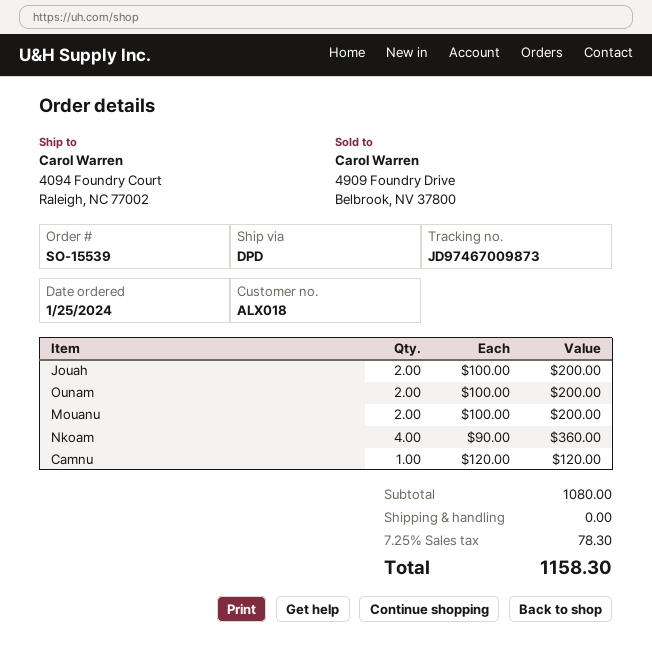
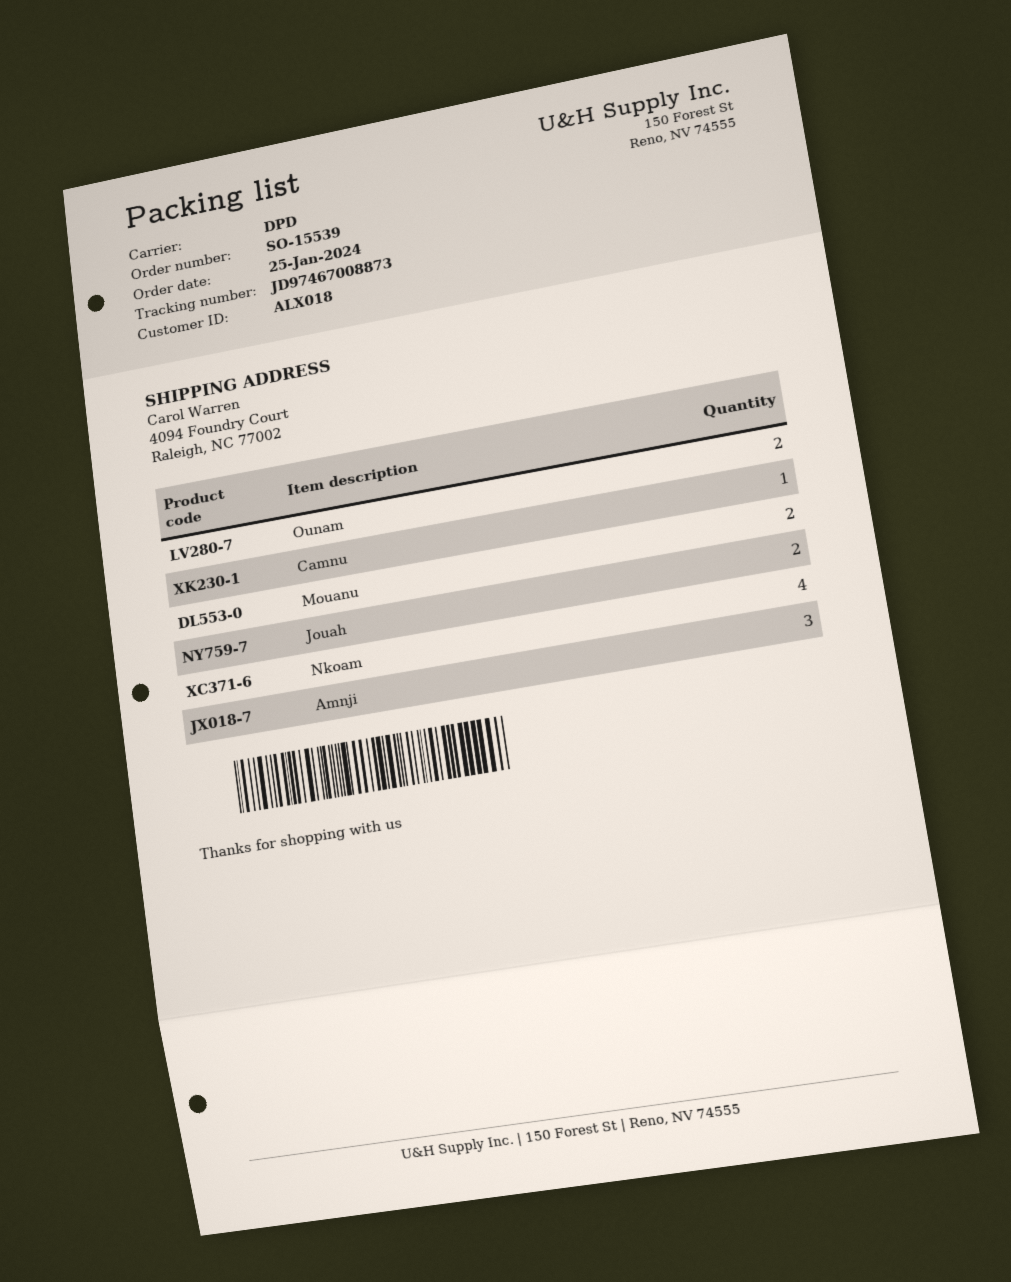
tracking number: JD97467009873 -> JD97467008873
Amnji: none -> 3

